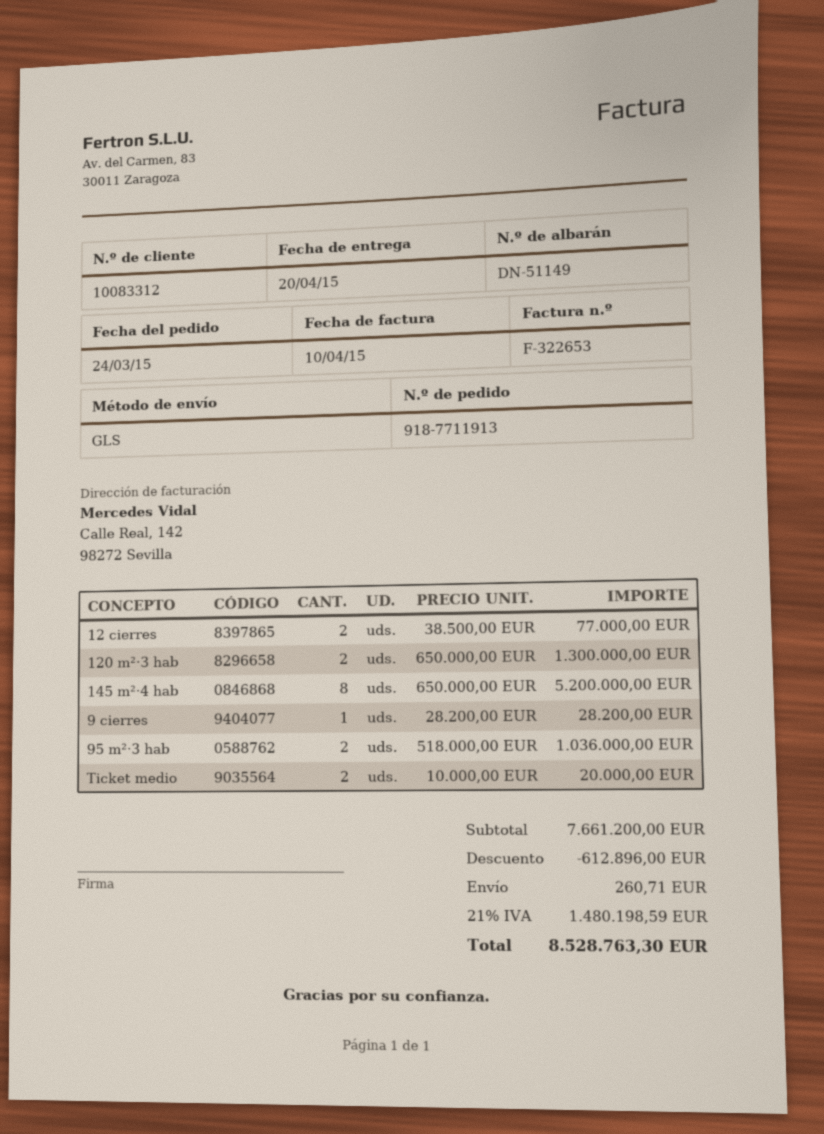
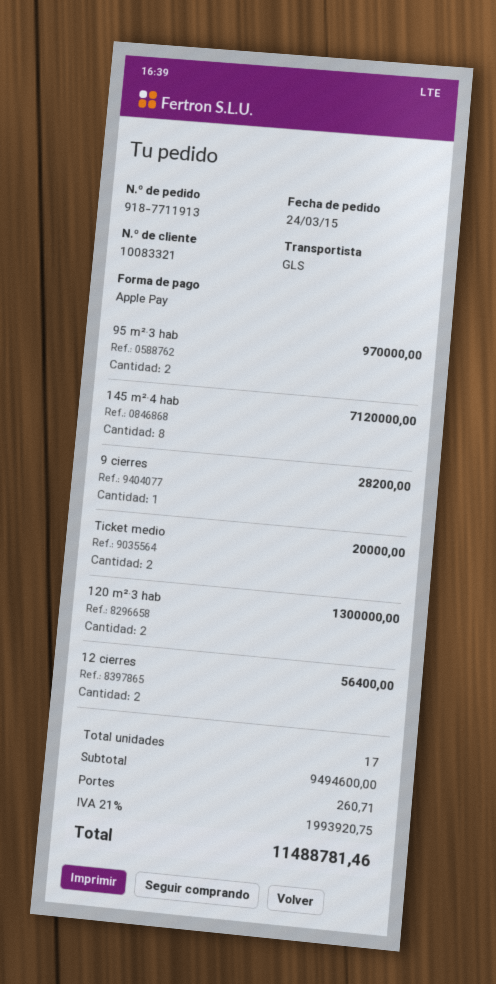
customer number: 10083312 -> 10083321
12 cierres: 2 for 77000.00 -> 2 for 56400.00
145 m²·4 hab: 8 for 5200000.00 -> 8 for 7120000.00
95 m²·3 hab: 2 for 1036000.00 -> 2 for 970000.00
subtotal: 7661200.00 -> 9494600.00
discount: 612896.00 -> none
tax: 21% = 1480198.59 -> 21% = 1993920.75
total: 8528763.30 -> 11488781.46

